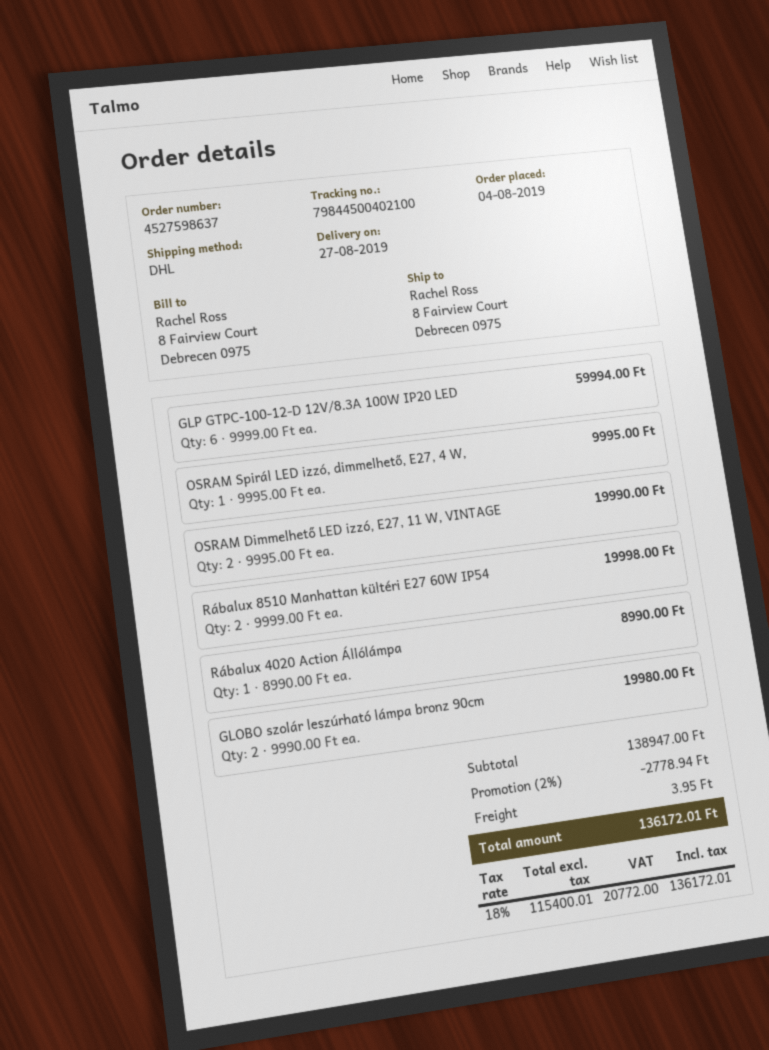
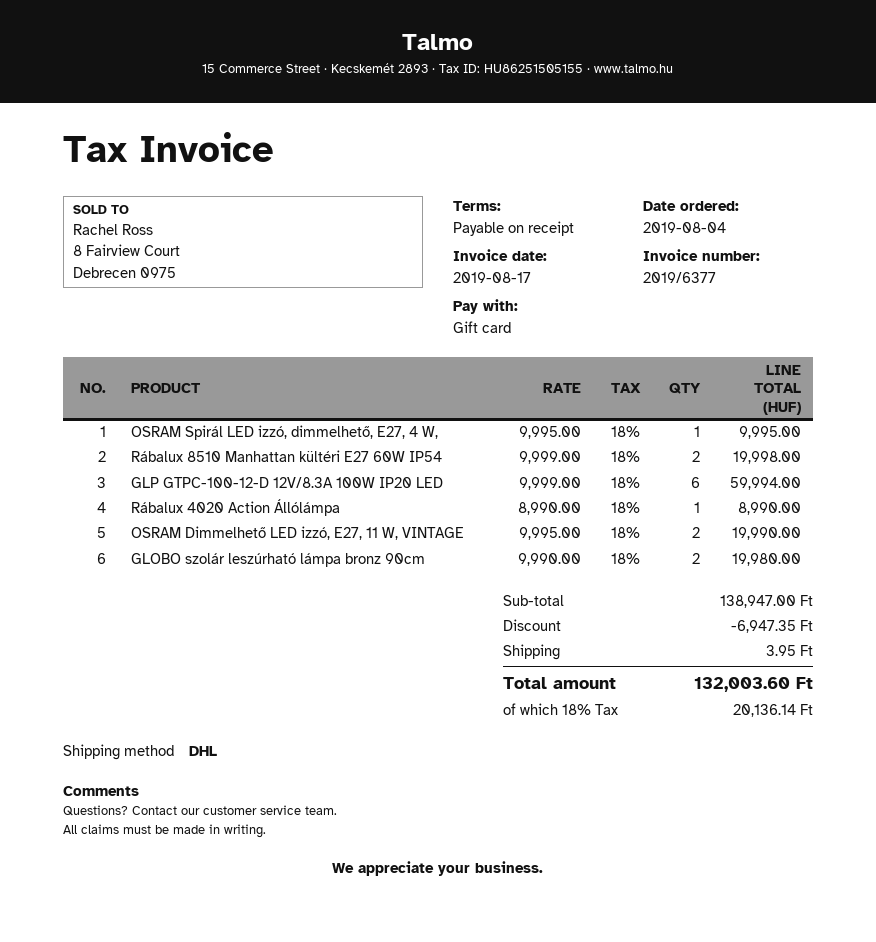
discount: 2778.94 -> 6947.35
tax: 18% = 20772.00 -> 18% = 20136.14
total: 136172.01 -> 132003.60

